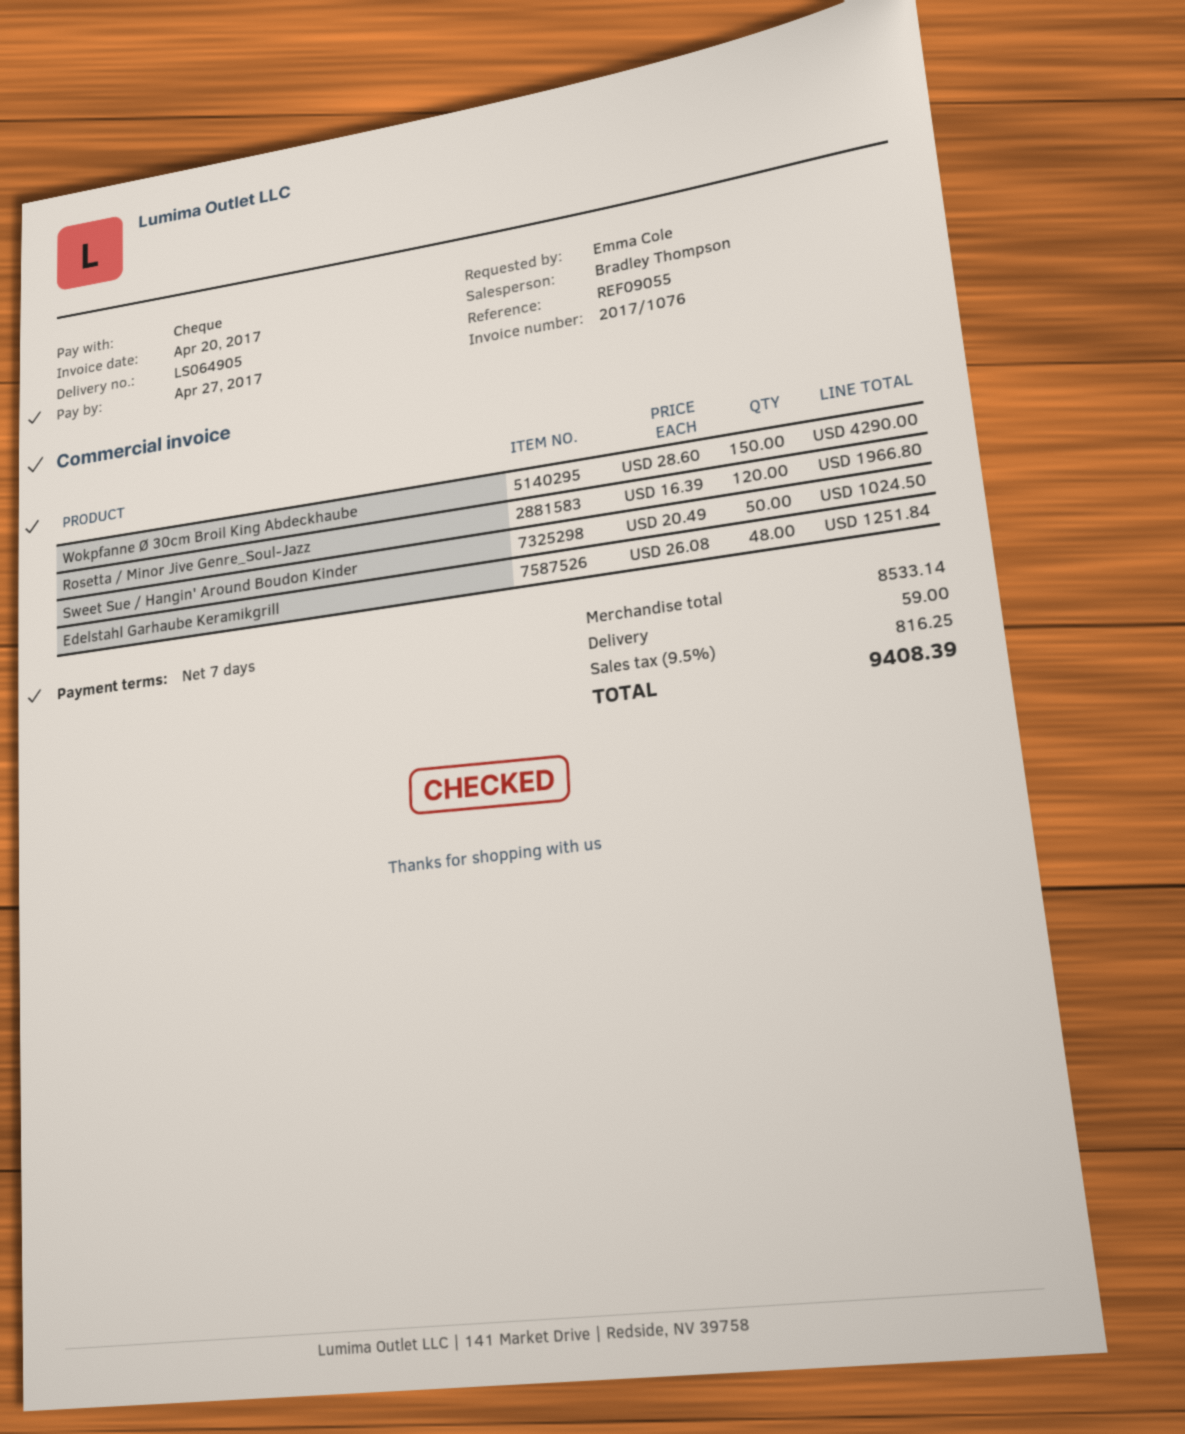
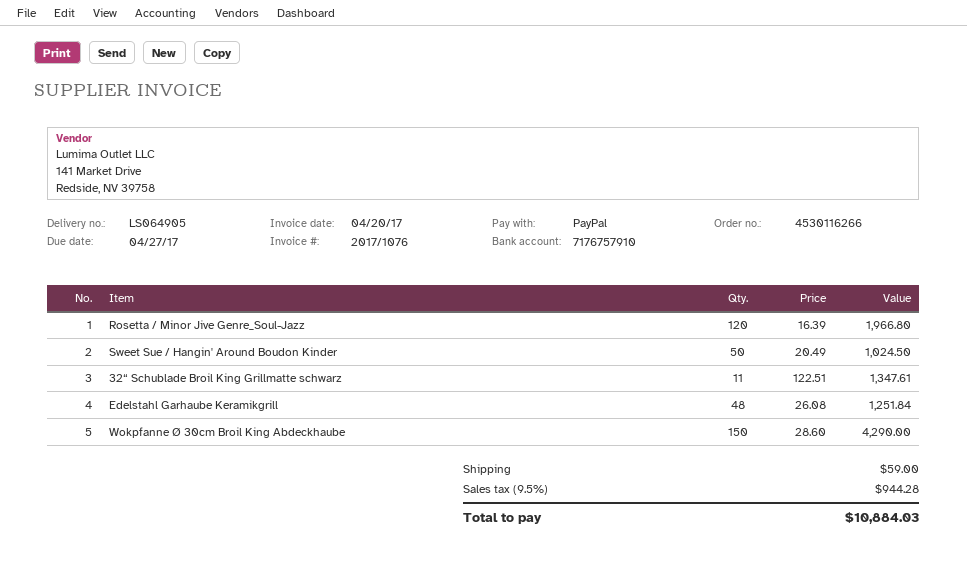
payment method: cheque -> PayPal
32“ Schublade Broil King Grillmatte schwarz: none -> 11 x 122.51 = 1347.61
tax: 9.5% = 816.25 -> 9.5% = 944.28
total: 9408.39 -> 10884.03

